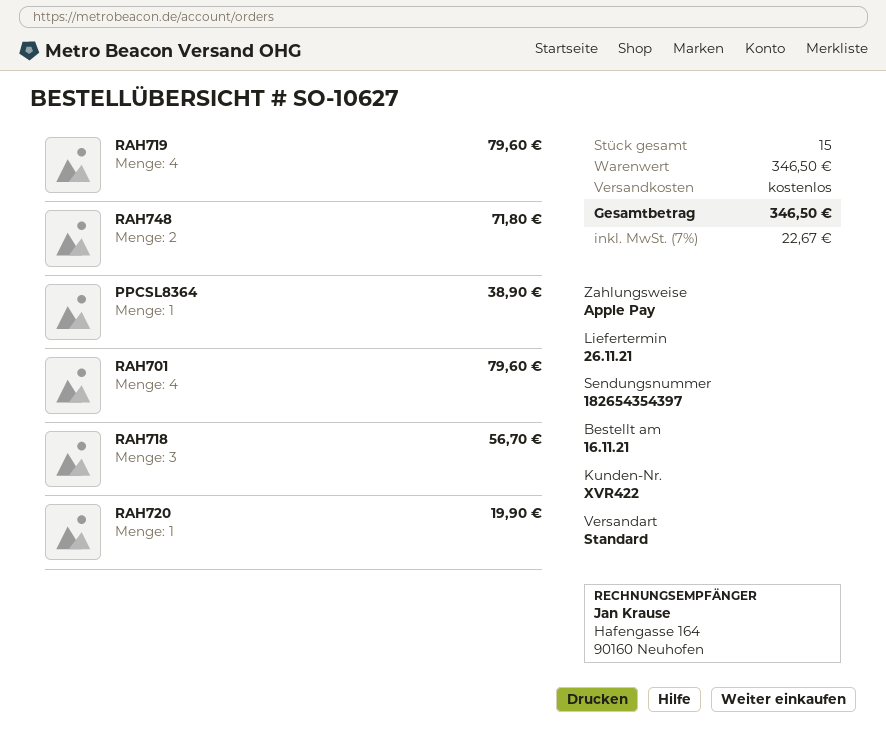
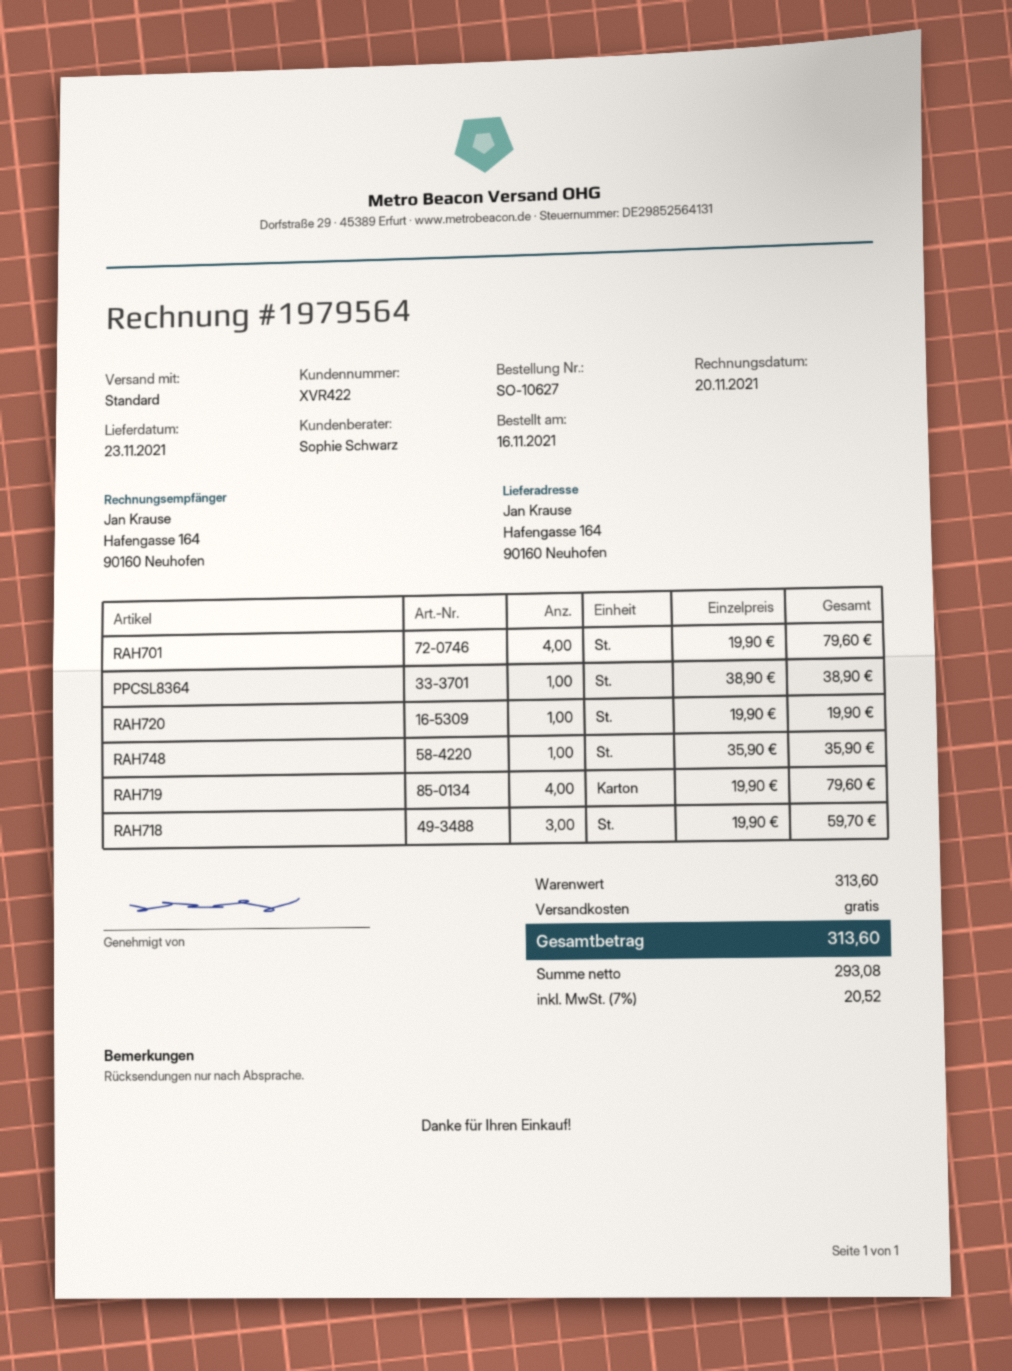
delivery date: 2021-11-26 -> 2021-11-23
RAH748: 2 for 71.80 -> 1 for 35.90
RAH718: 3 for 56.70 -> 3 for 59.70
subtotal: 346.50 -> 313.60
tax: 7% = 22.67 -> 7% = 20.52
total: 346.50 -> 313.60

